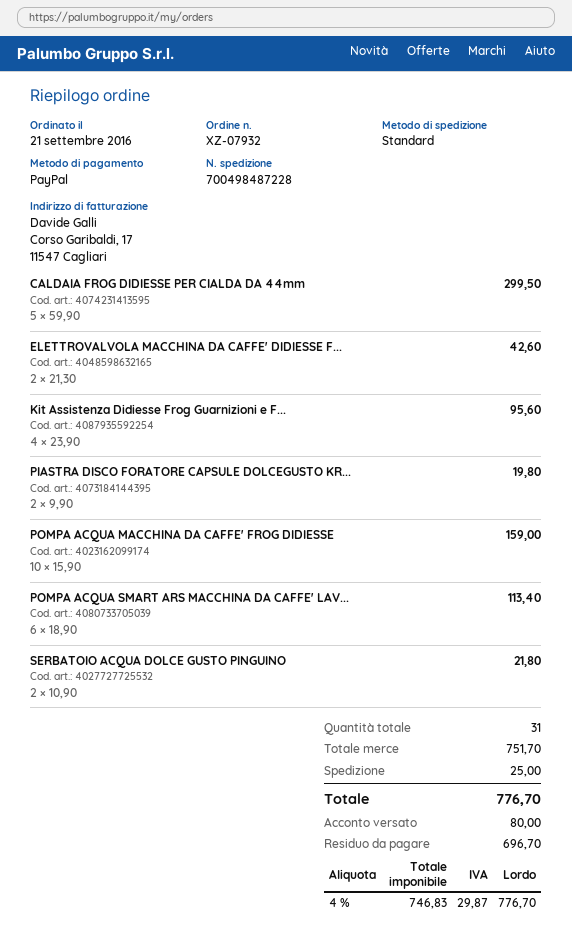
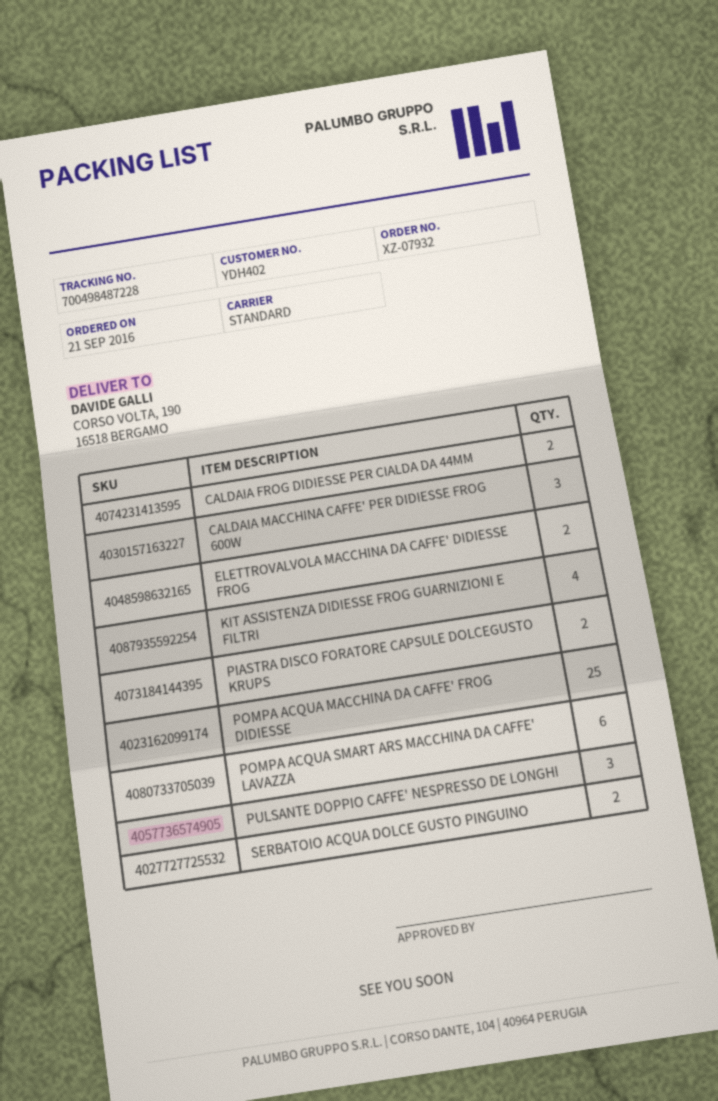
CALDAIA FROG DIDIESSE PER CIALDA DA 44mm: 5 -> 2
POMPA ACQUA MACCHINA DA CAFFE' FROG DIDIESSE: 10 -> 25
CALDAIA MACCHINA CAFFE' PER DIDIESSE FROG 600W: none -> 3
PULSANTE DOPPIO CAFFE' NESPRESSO DE LONGHI: none -> 3

